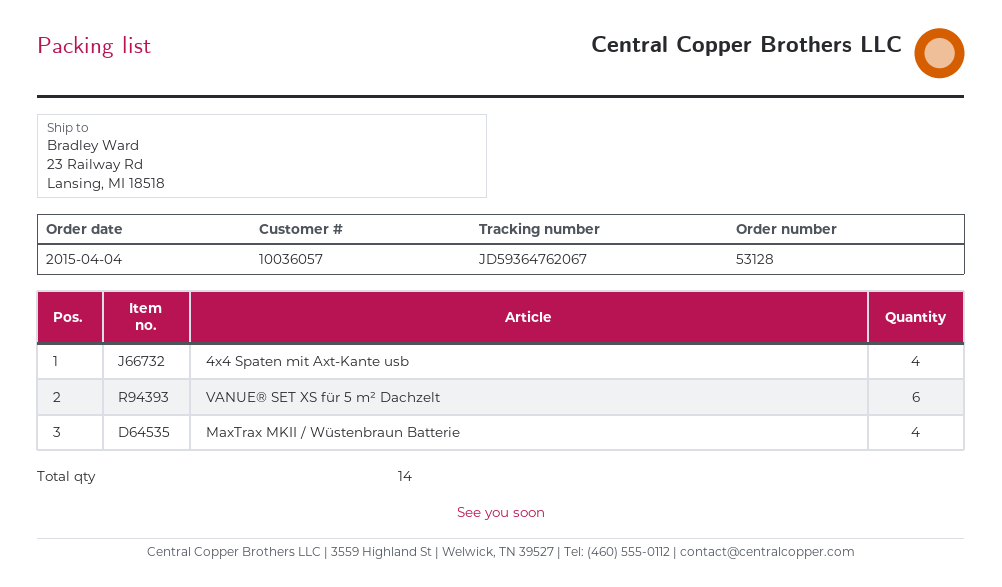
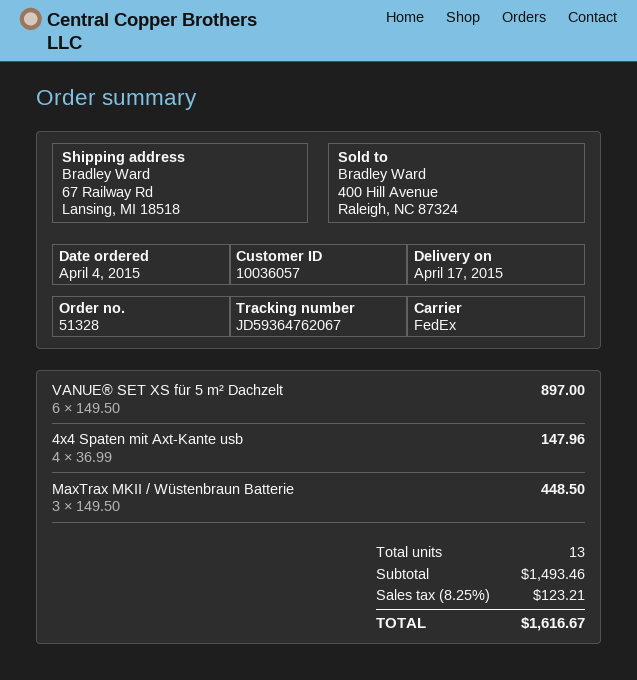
order number: 53128 -> 51328
ship to: 23 Railway Rd, Lansing, MI 18518 -> 67 Railway Rd, Lansing, MI 18518
MaxTrax MKII / Wüstenbraun Batterie: 4 -> 3
total quantity: 14 -> 13

